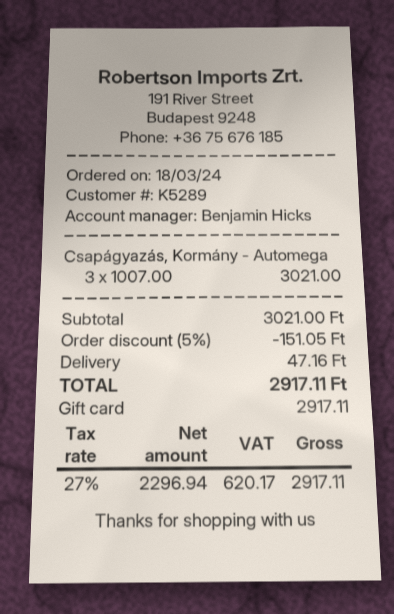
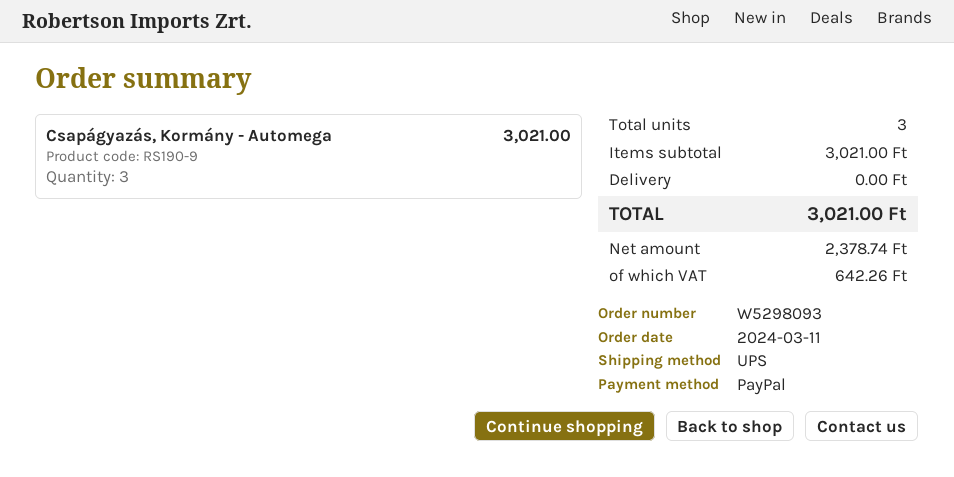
order date: 2024-03-18 -> 2024-03-11
payment method: gift card -> PayPal
discount: 5% = 151.05 -> none
shipping: 47.16 -> 0.00
net: 2296.94 -> 2378.74
tax: 620.17 -> 642.26
total: 2917.11 -> 3021.00

